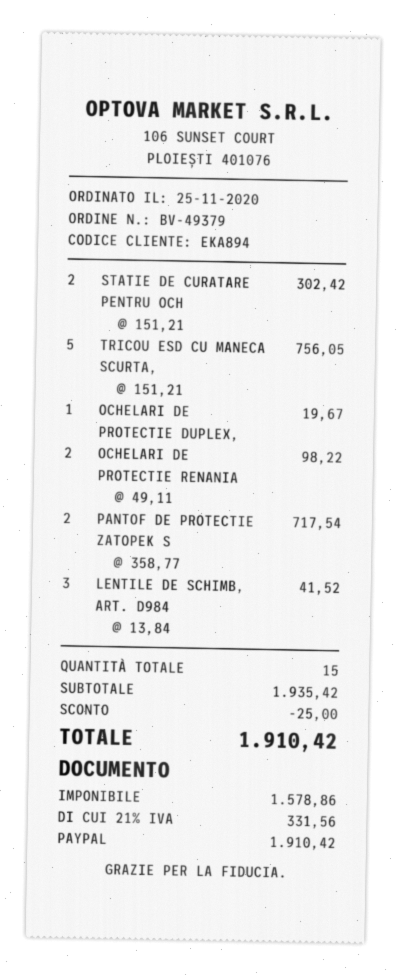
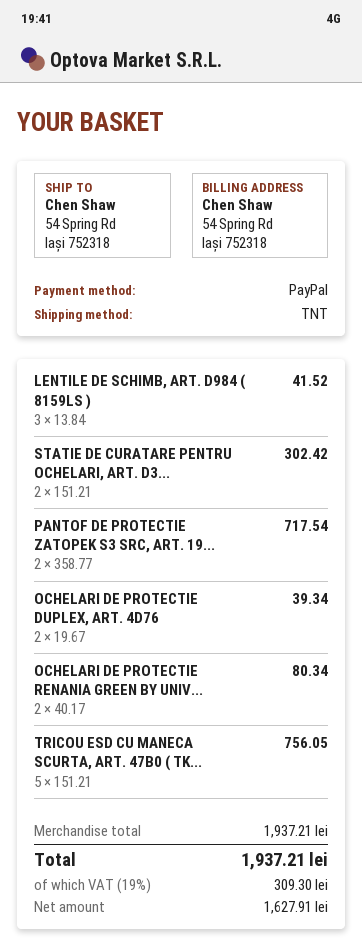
OCHELARI DE PROTECTIE DUPLEX,: 1 x 19.67 = 19.67 -> 2 x 19.67 = 39.34
OCHELARI DE PROTECTIE RENANIA: 2 x 49.11 = 98.22 -> 2 x 40.17 = 80.34
subtotal: 1935.42 -> 1937.21
discount: 25.00 -> none
net: 1578.86 -> 1627.91
tax: 21% = 331.56 -> 19% = 309.30
total: 1910.42 -> 1937.21

